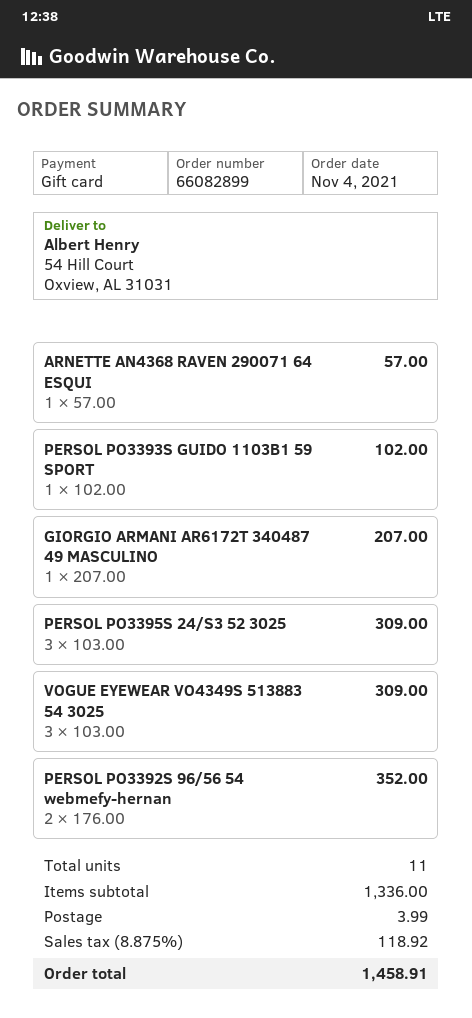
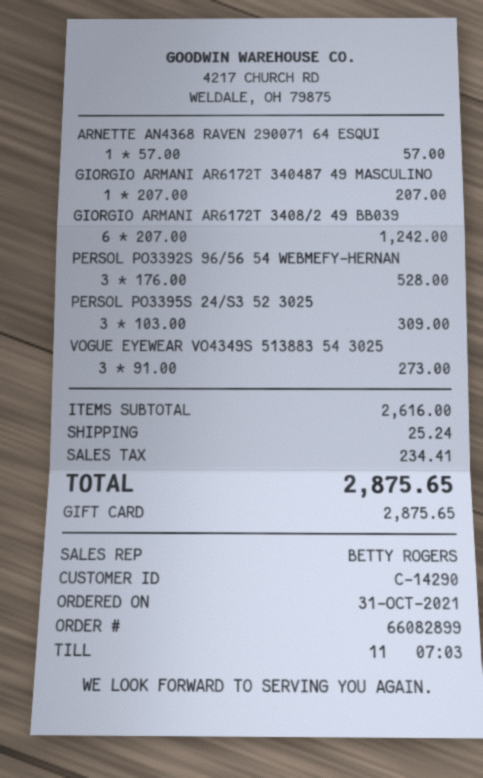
order date: 2021-11-04 -> 2021-10-31
PERSOL PO3393S GUIDO 1103B1 59 SPORT: 1 x 102.00 = 102.00 -> none
VOGUE EYEWEAR VO4349S 513883 54 3025: 3 x 103.00 = 309.00 -> 3 x 91.00 = 273.00
PERSOL PO3392S 96/56 54 webmefy-hernan: 2 x 176.00 = 352.00 -> 3 x 176.00 = 528.00
GIORGIO ARMANI AR6172T 3408/2 49 BB039: none -> 6 x 207.00 = 1242.00
subtotal: 1336.00 -> 2616.00
shipping: 3.99 -> 25.24
tax: 118.92 -> 234.41
total: 1458.91 -> 2875.65

